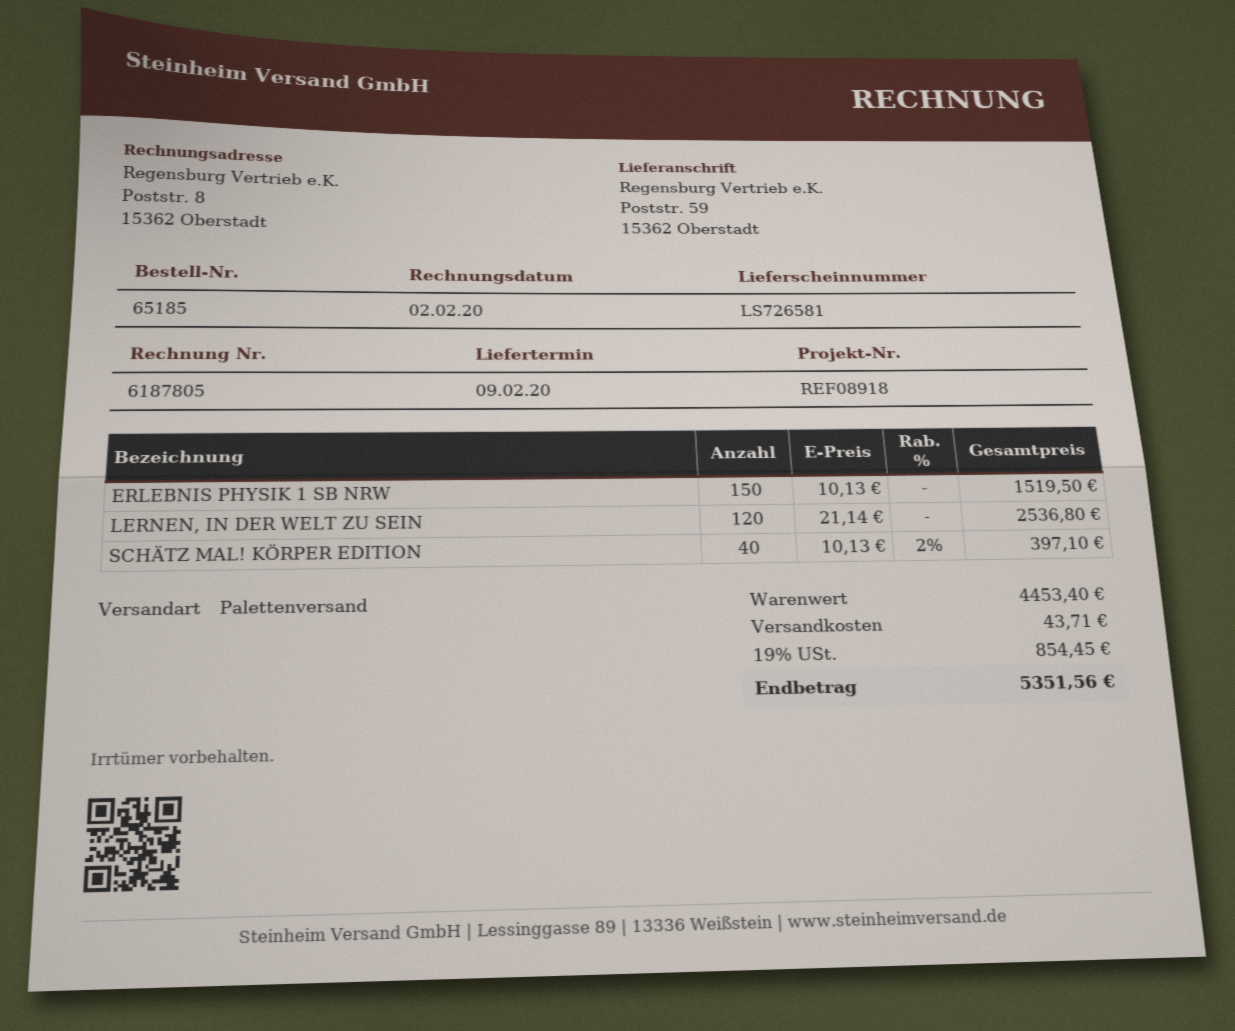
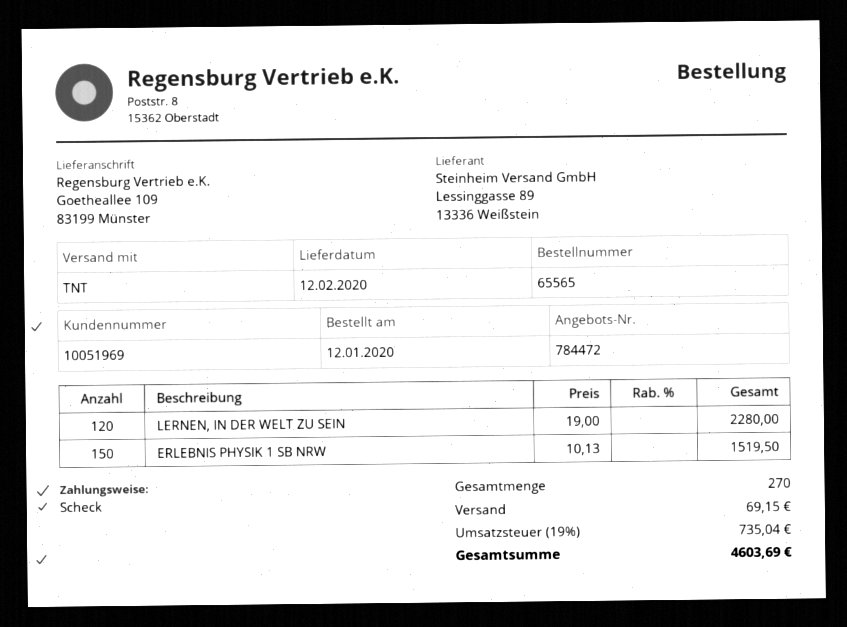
order number: 65185 -> 65565
delivery date: 2020-02-09 -> 2020-02-12
shipping method: pallet freight -> TNT
ship to: Poststr. 59, 15362 Oberstadt -> Goetheallee 109, 83199 Münster
LERNEN, IN DER WELT ZU SEIN: 120 x 21.14 = 2536.80 -> 120 x 19.00 = 2280.00
SCHÄTZ MAL! KÖRPER EDITION: 40 x 10.13 - 2% = 397.10 -> none
shipping: 43.71 -> 69.15
tax: 19% = 854.45 -> 19% = 735.04
total: 5351.56 -> 4603.69

